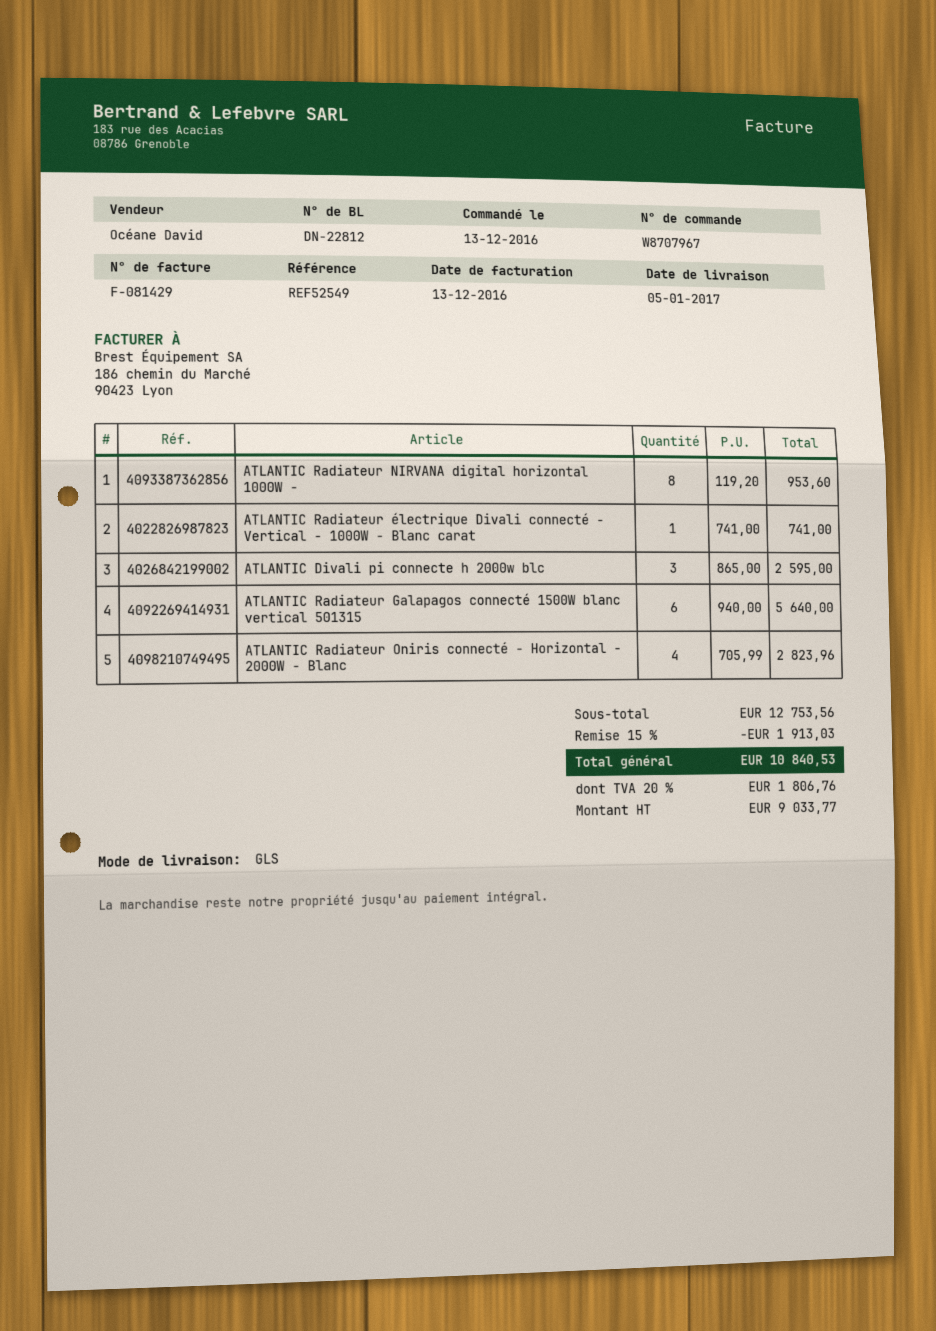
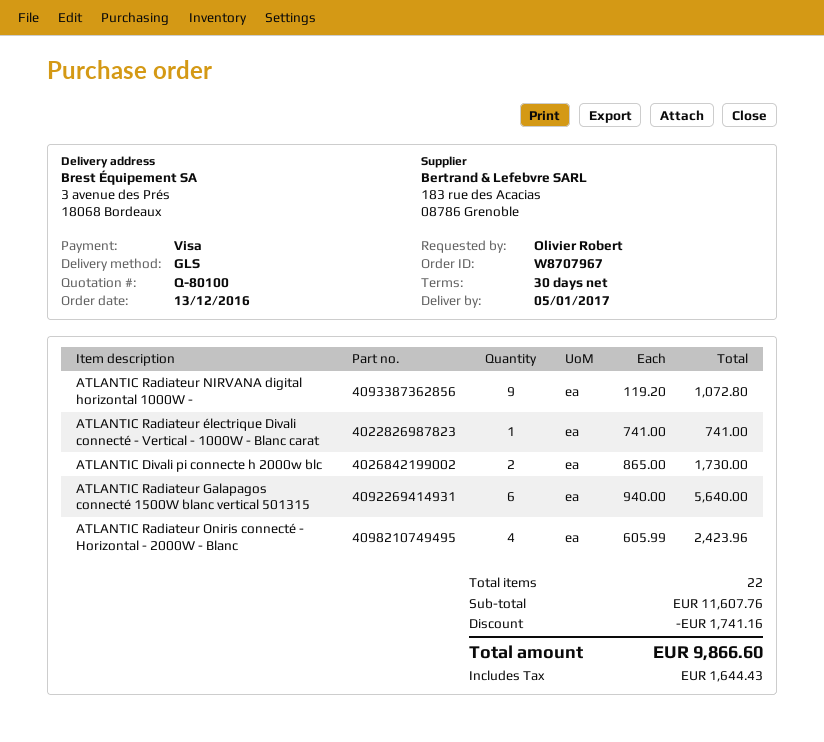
ATLANTIC Radiateur NIRVANA digital horizontal 1000W -: 8 x 119.20 = 953.60 -> 9 x 119.20 = 1072.80
ATLANTIC Divali pi connecte h 2000w blc: 3 x 865.00 = 2595.00 -> 2 x 865.00 = 1730.00
ATLANTIC Radiateur Oniris connecté - Horizontal - 2000W - Blanc: 4 x 705.99 = 2823.96 -> 4 x 605.99 = 2423.96
subtotal: 12753.56 -> 11607.76
discount: 1913.03 -> 1741.16
tax: 1806.76 -> 1644.43
total: 10840.53 -> 9866.60

